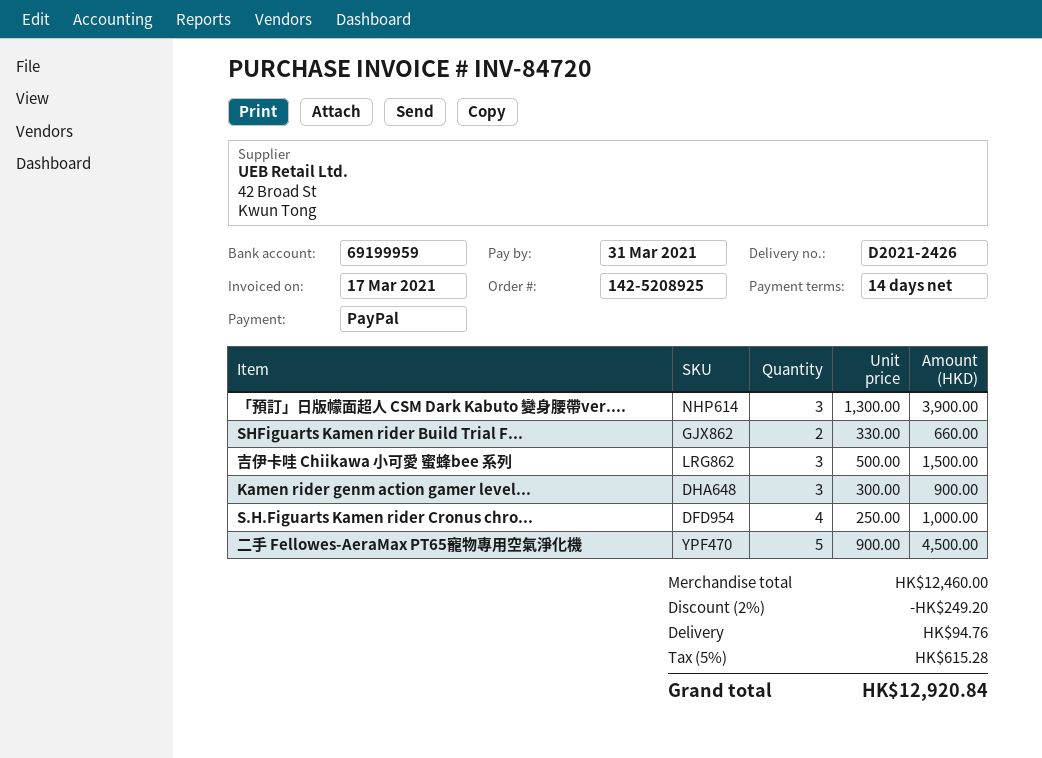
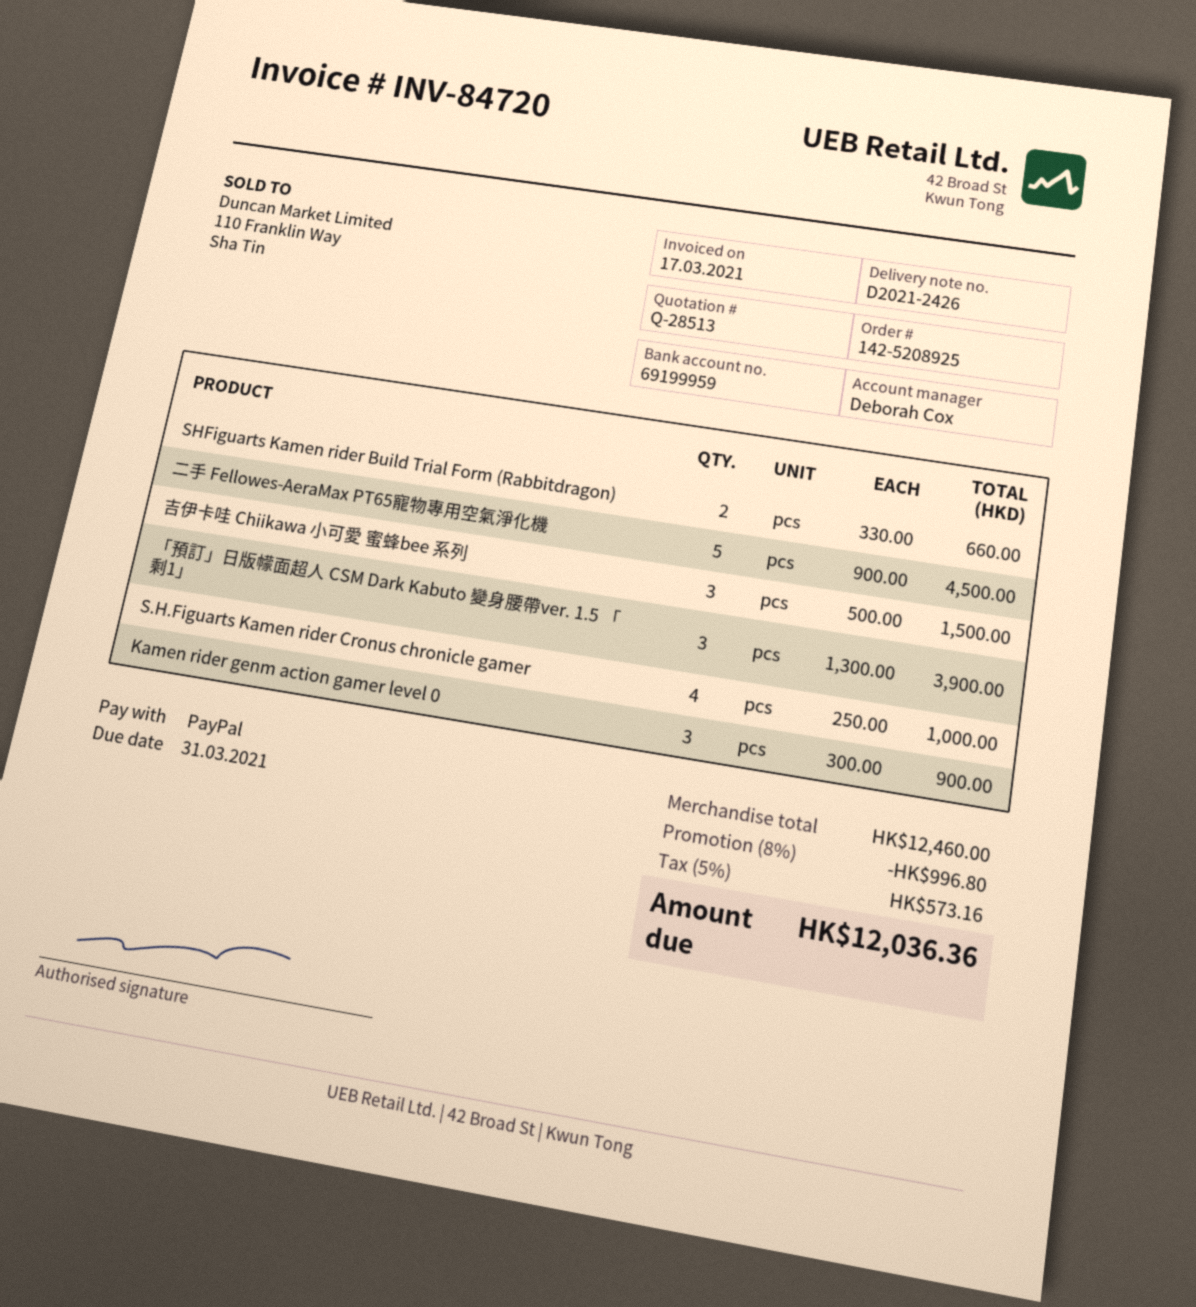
discount: 2% = 249.20 -> 8% = 996.80
shipping: 94.76 -> none
tax: 5% = 615.28 -> 5% = 573.16
total: 12920.84 -> 12036.36

